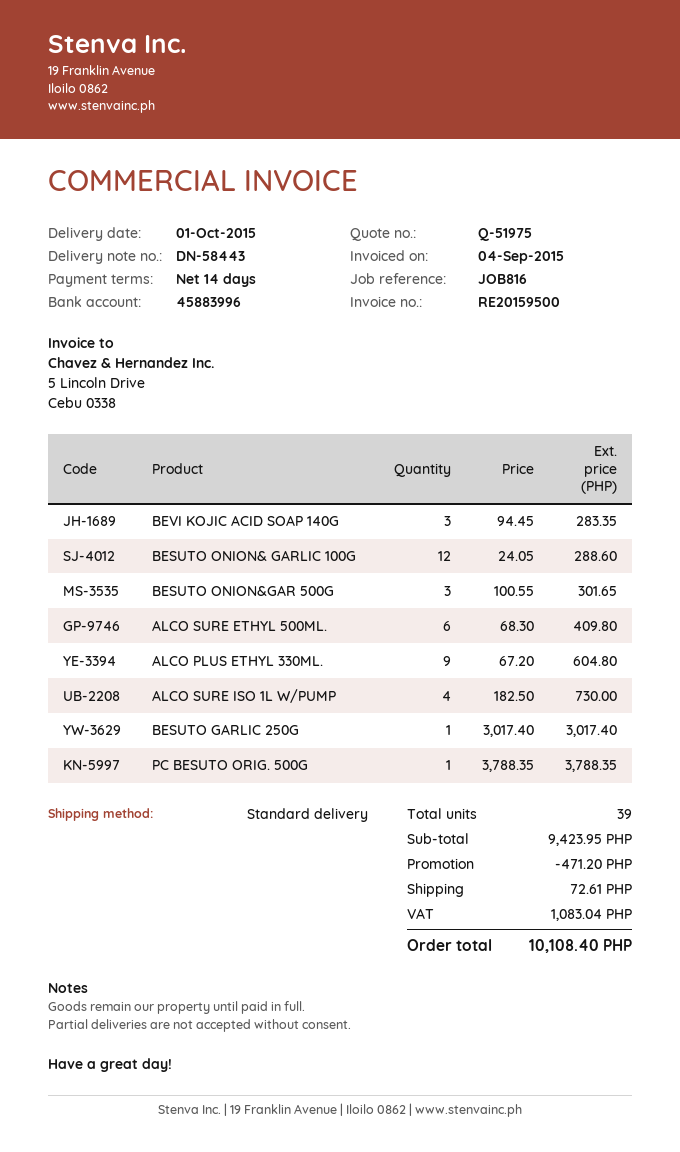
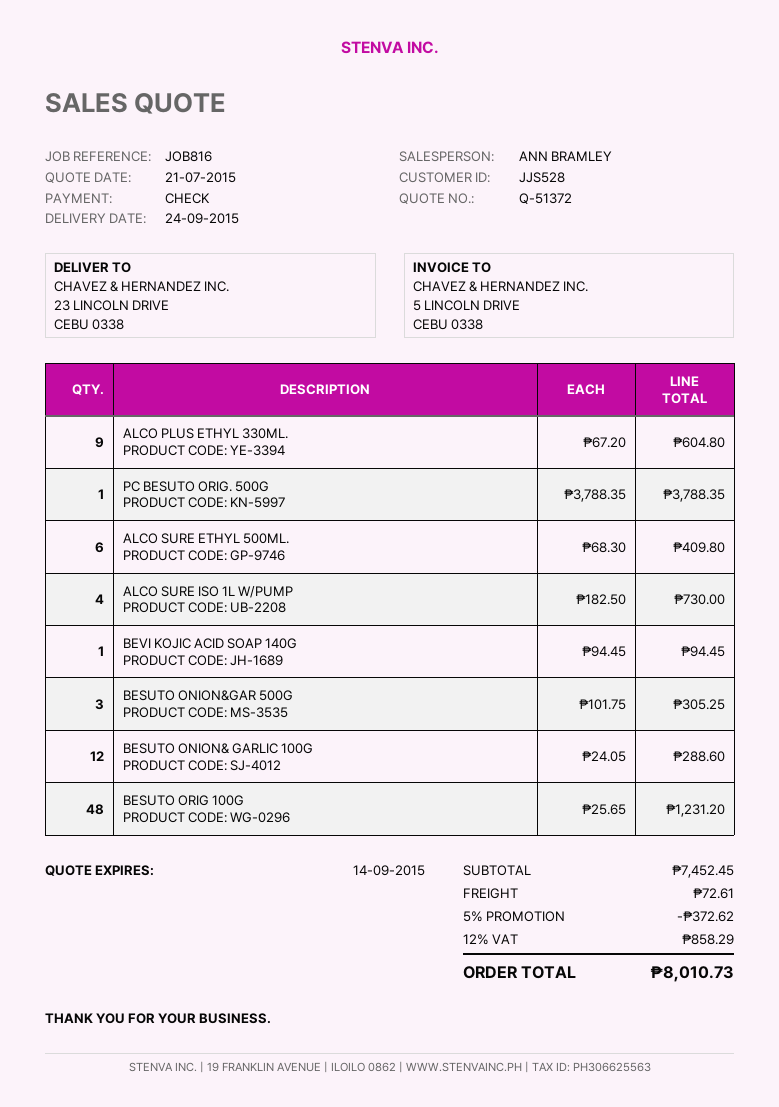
quote number: Q-51975 -> Q-51372
delivery date: 2015-10-01 -> 2015-09-24
BEVI KOJIC ACID SOAP 140G: 3 x 94.45 = 283.35 -> 1 x 94.45 = 94.45
BESUTO ONION&GAR 500G: 3 x 100.55 = 301.65 -> 3 x 101.75 = 305.25
BESUTO GARLIC 250G: 1 x 3017.40 = 3017.40 -> none
BESUTO ORIG 100G: none -> 48 x 25.65 = 1231.20
subtotal: 9423.95 -> 7452.45
discount: 471.20 -> 372.62
tax: 1083.04 -> 858.29
total: 10108.40 -> 8010.73

